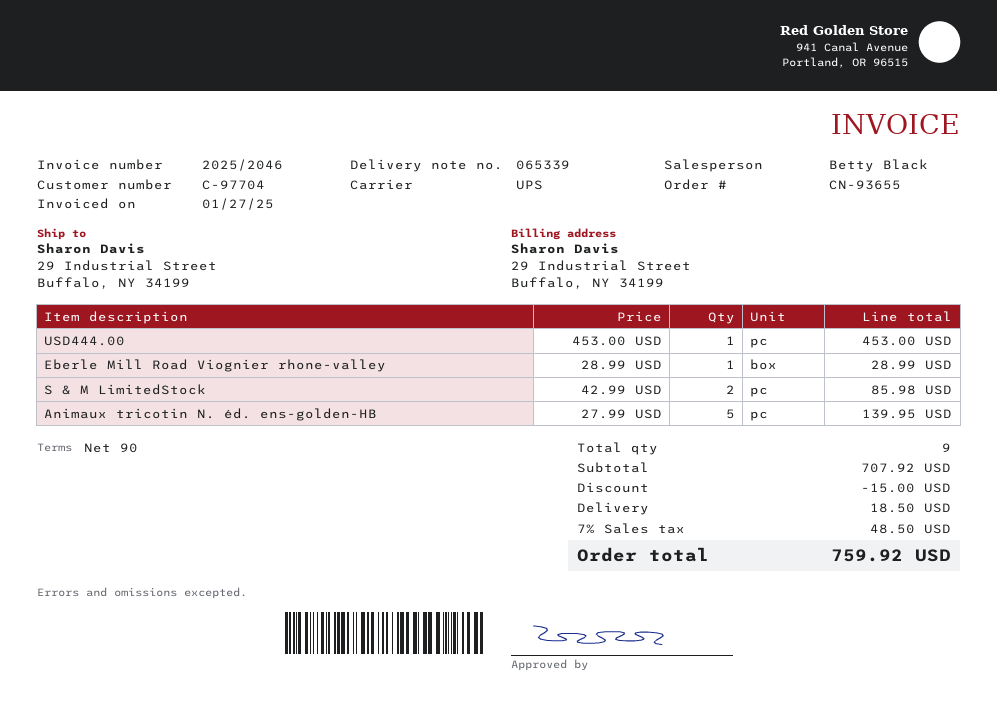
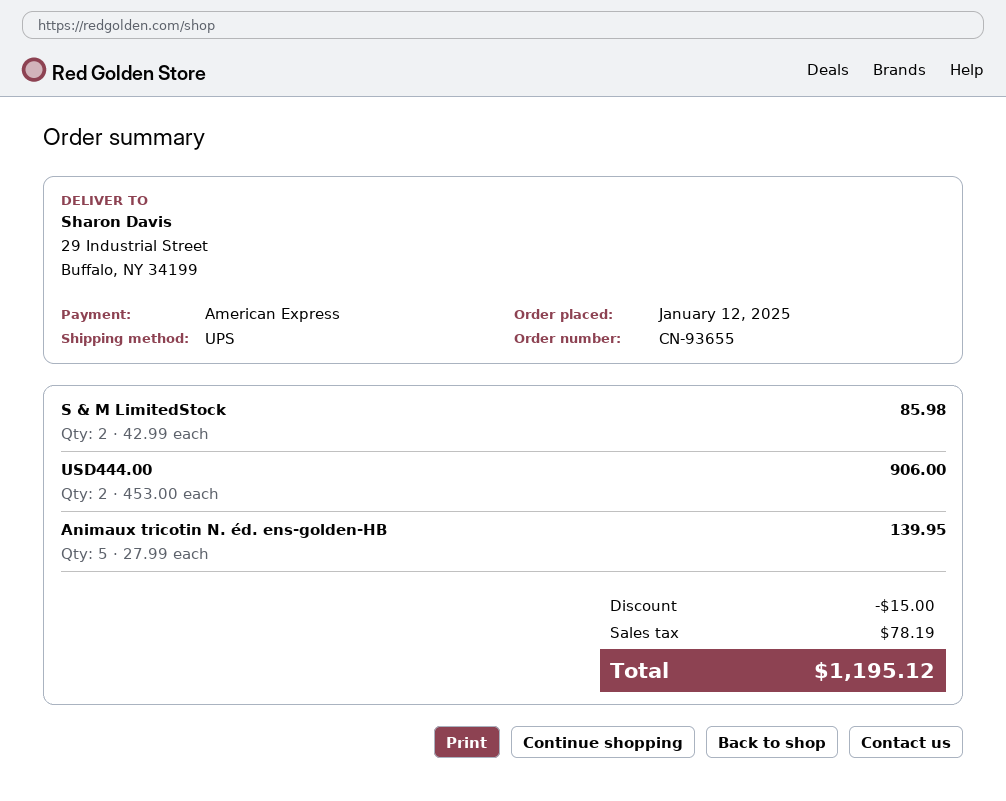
USD444.00: 1 x 453.00 = 453.00 -> 2 x 453.00 = 906.00
Eberle Mill Road Viognier rhone-valley: 1 x 28.99 = 28.99 -> none
shipping: 18.50 -> none
tax: 48.50 -> 78.19
total: 759.92 -> 1195.12

